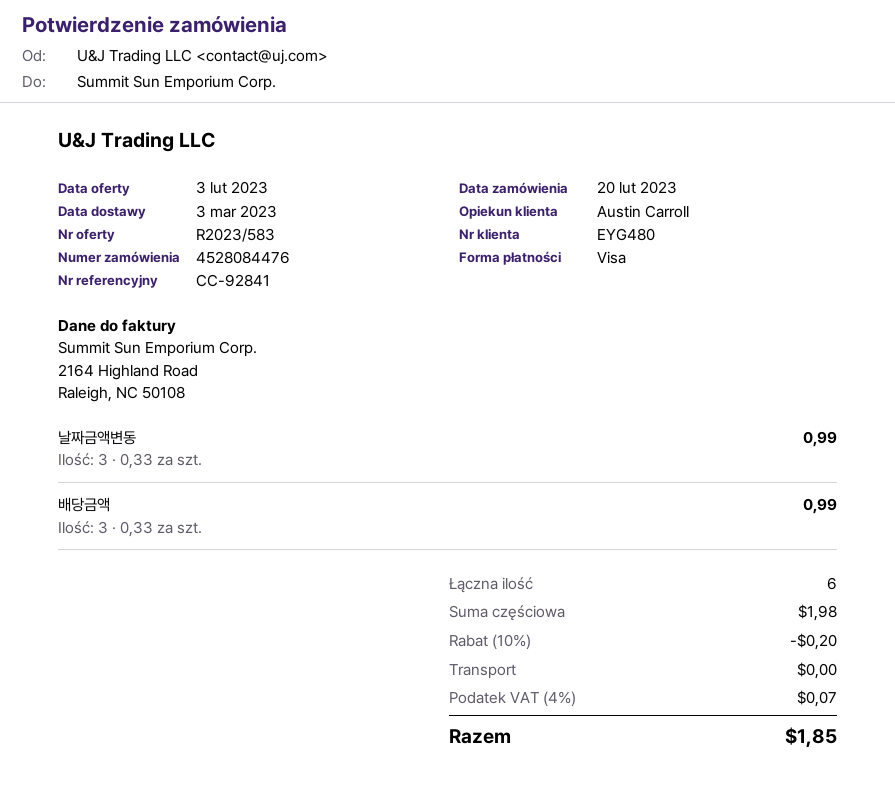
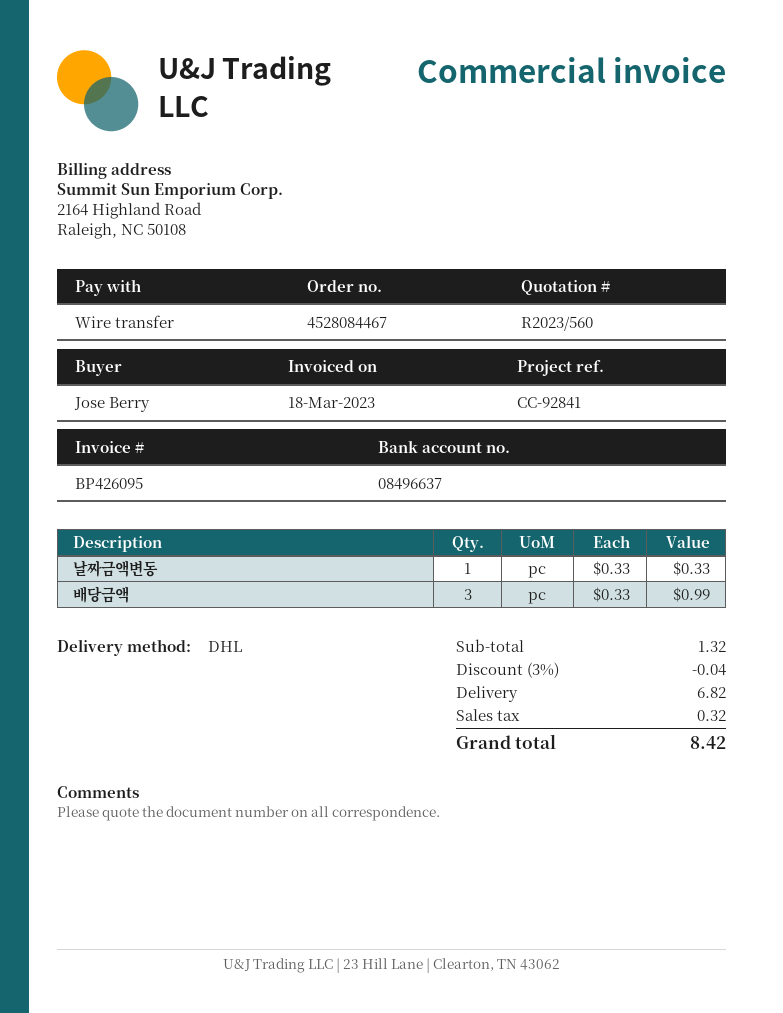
quote number: R2023/583 -> R2023/560
order number: 4528084476 -> 4528084467
payment method: Visa -> bank transfer
날짜금액변동: 3 x 0.33 = 0.99 -> 1 x 0.33 = 0.33
subtotal: 1.98 -> 1.32
discount: 10% = 0.20 -> 3% = 0.04
shipping: 0.00 -> 6.82
tax: 0.07 -> 0.32
total: 1.85 -> 8.42

